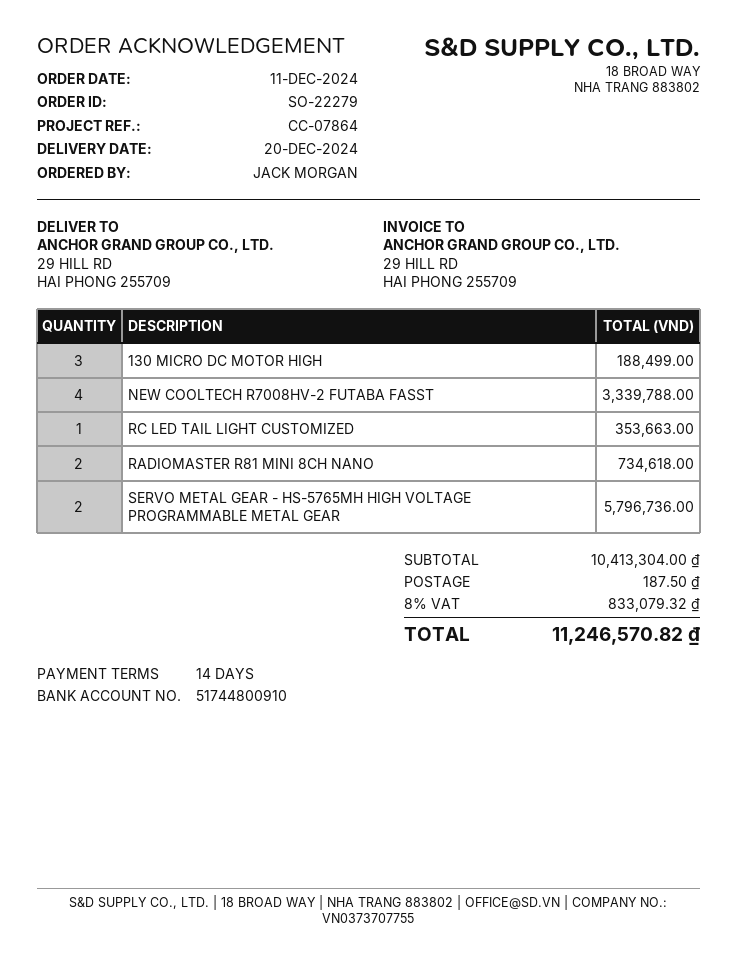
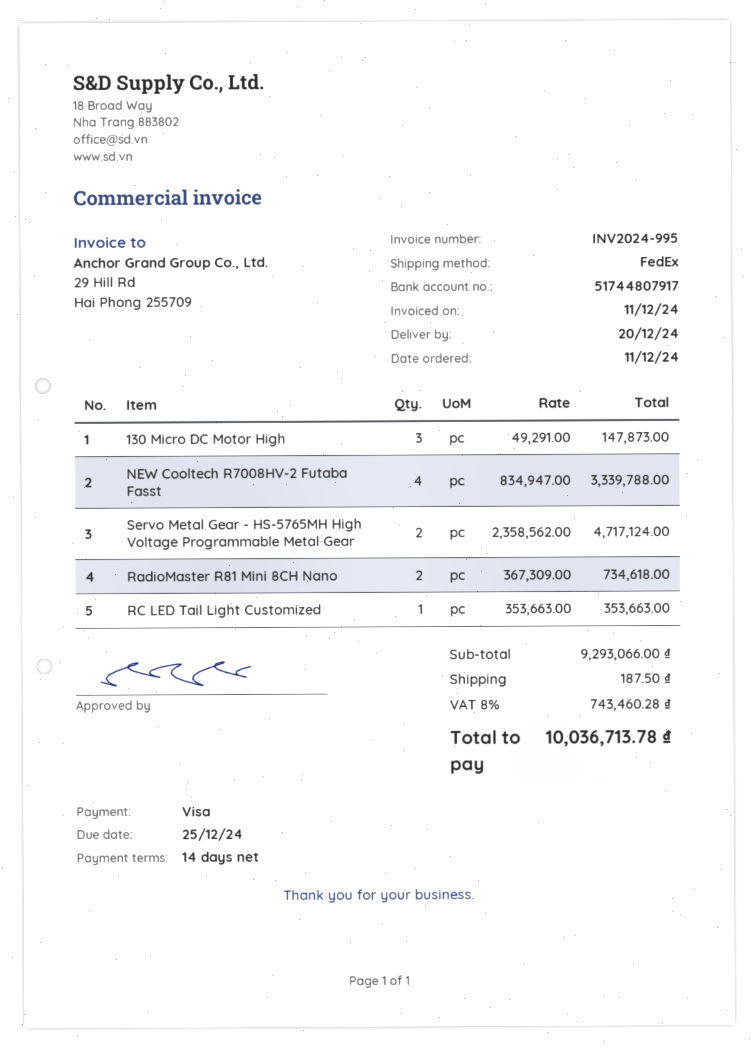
bank account: 51744800910 -> 51744807917
130 MICRO DC MOTOR HIGH: 3 for 188499.00 -> 3 for 147873.00
SERVO METAL GEAR - HS-5765MH HIGH VOLTAGE PROGRAMMABLE METAL GEAR: 2 for 5796736.00 -> 2 for 4717124.00
subtotal: 10413304.00 -> 9293066.00
tax: 8% = 833079.32 -> 8% = 743460.28
total: 11246570.82 -> 10036713.78

